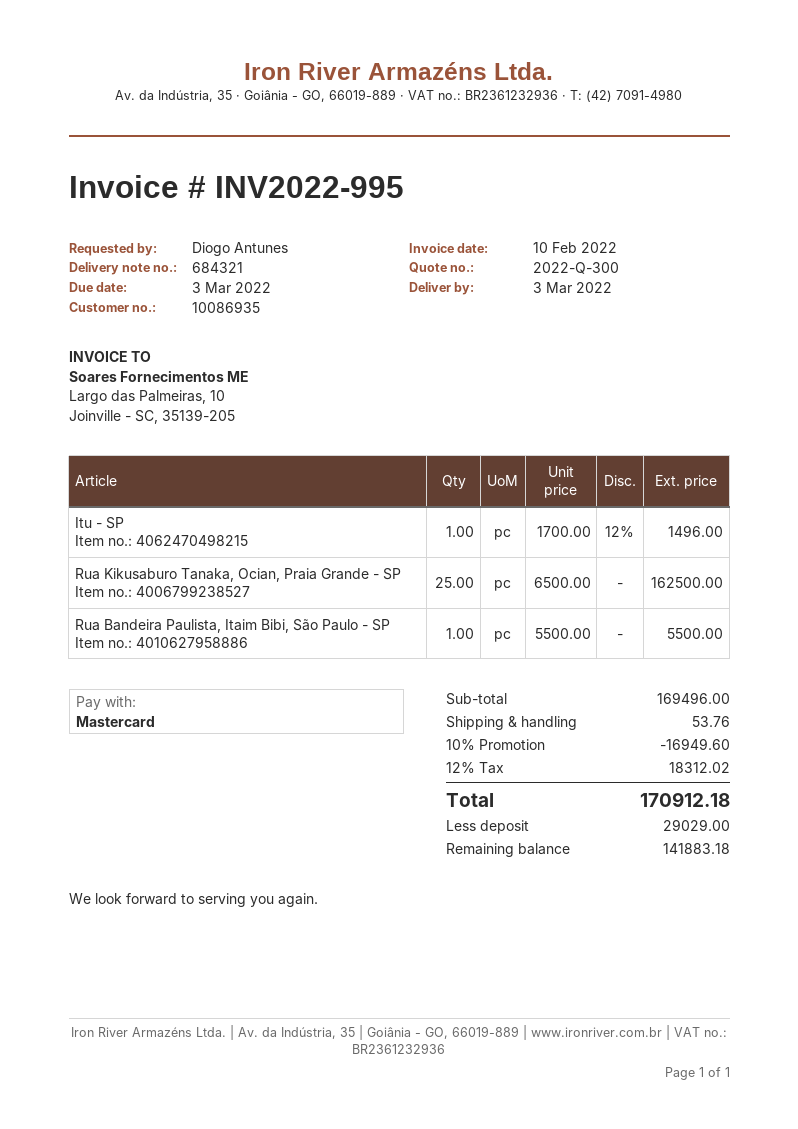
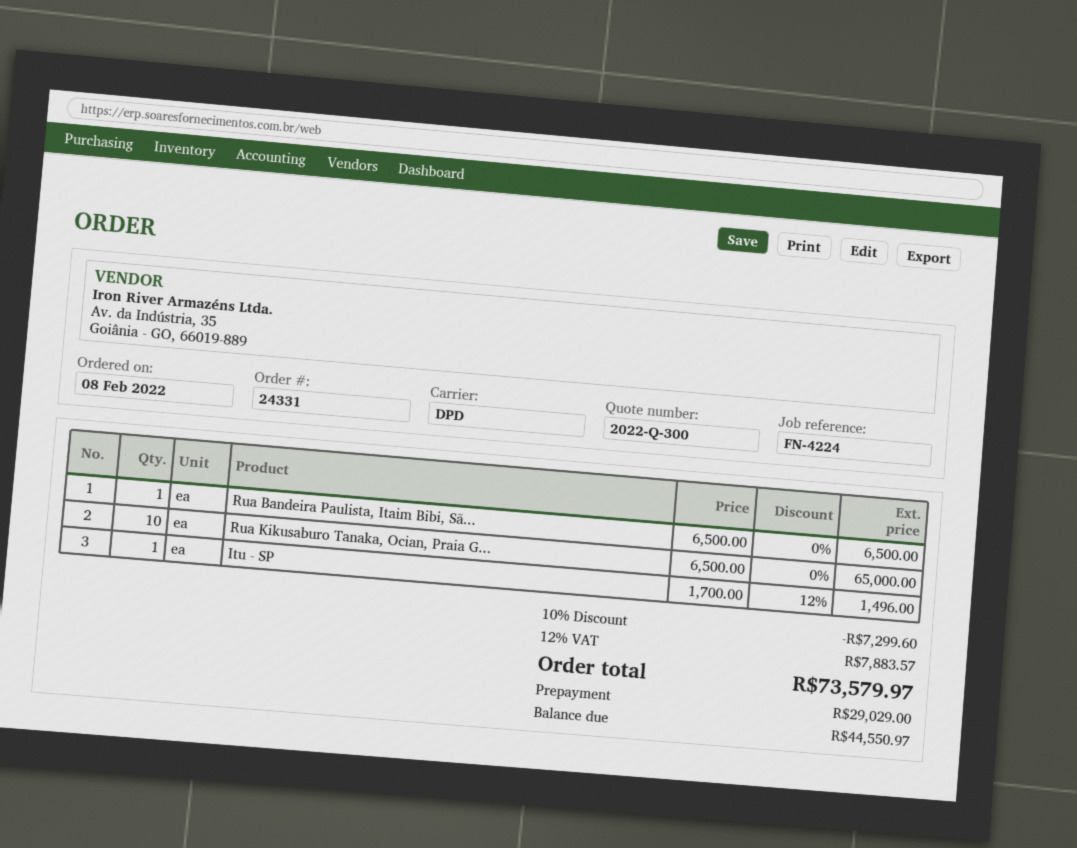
Rua Kikusaburo Tanaka, Ocian, Praia Grande - SP: 25 x 6500.00 = 162500.00 -> 10 x 6500.00 = 65000.00
Rua Bandeira Paulista, Itaim Bibi, São Paulo - SP: 1 x 5500.00 = 5500.00 -> 1 x 6500.00 = 6500.00
discount: 10% = 16949.60 -> 10% = 7299.60
shipping: 53.76 -> none
tax: 12% = 18312.02 -> 12% = 7883.57
total: 170912.18 -> 73579.97
balance: 141883.18 -> 44550.97

